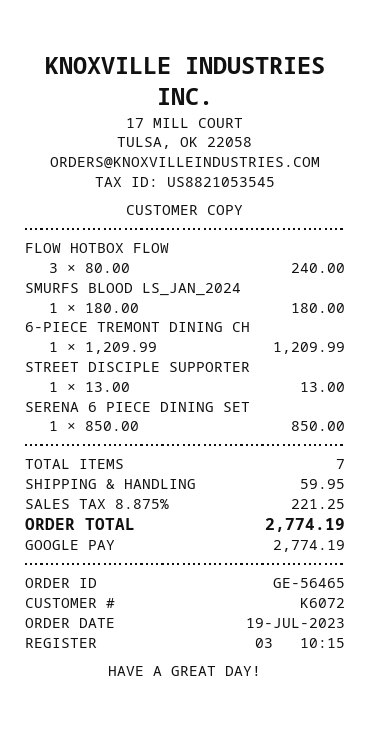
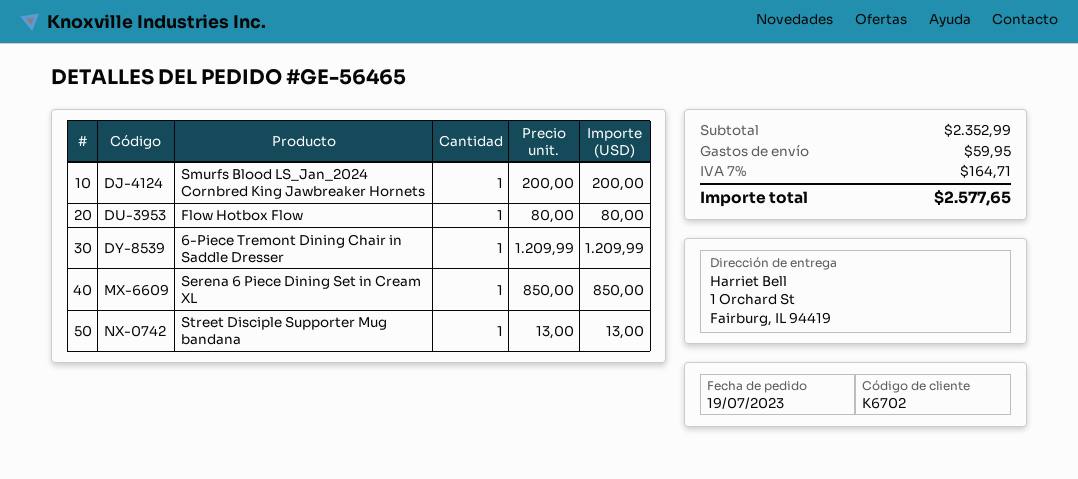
customer number: K6072 -> K6702
FLOW HOTBOX FLOW: 3 x 80.00 = 240.00 -> 1 x 80.00 = 80.00
SMURFS BLOOD LS_JAN_2024: 1 x 180.00 = 180.00 -> 1 x 200.00 = 200.00
tax: 8.875% = 221.25 -> 7% = 164.71
total: 2774.19 -> 2577.65

